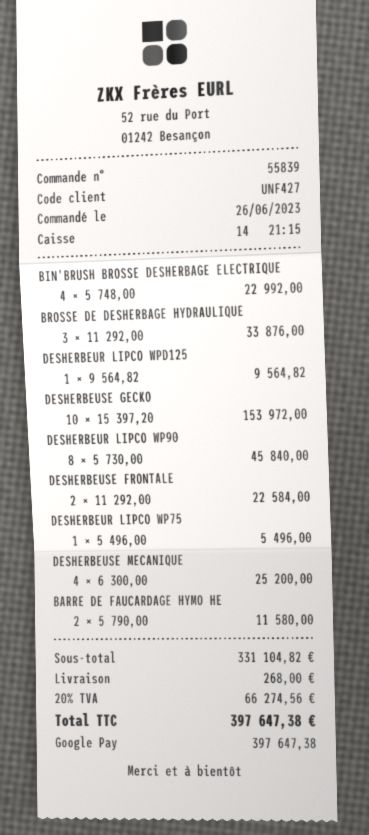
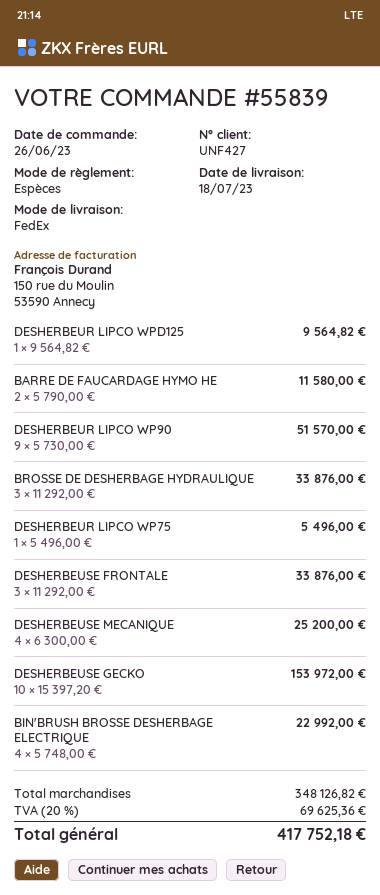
payment method: Google Pay -> cash
DESHERBEUR LIPCO WP90: 8 x 5730.00 = 45840.00 -> 9 x 5730.00 = 51570.00
DESHERBEUSE FRONTALE: 2 x 11292.00 = 22584.00 -> 3 x 11292.00 = 33876.00
subtotal: 331104.82 -> 348126.82
shipping: 268.00 -> none
tax: 20% = 66274.56 -> 20% = 69625.36
total: 397647.38 -> 417752.18

